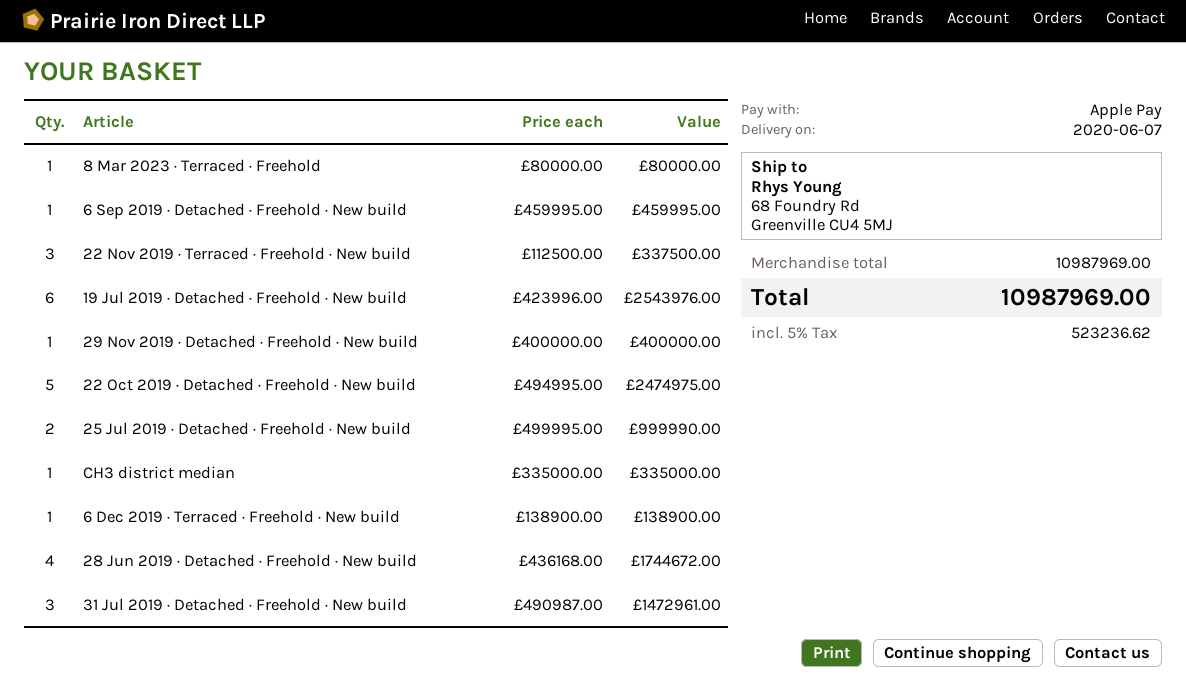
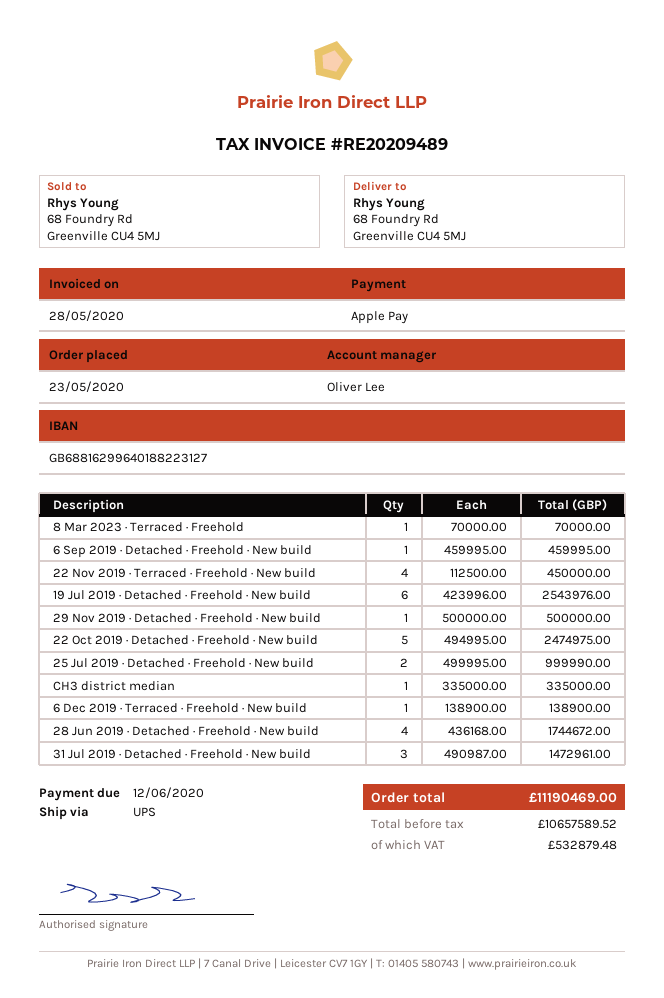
8 Mar 2023 · Terraced · Freehold: 1 x 80000.00 = 80000.00 -> 1 x 70000.00 = 70000.00
22 Nov 2019 · Terraced · Freehold · New build: 3 x 112500.00 = 337500.00 -> 4 x 112500.00 = 450000.00
29 Nov 2019 · Detached · Freehold · New build: 1 x 400000.00 = 400000.00 -> 1 x 500000.00 = 500000.00
tax: 523236.62 -> 532879.48
total: 10987969.00 -> 11190469.00

